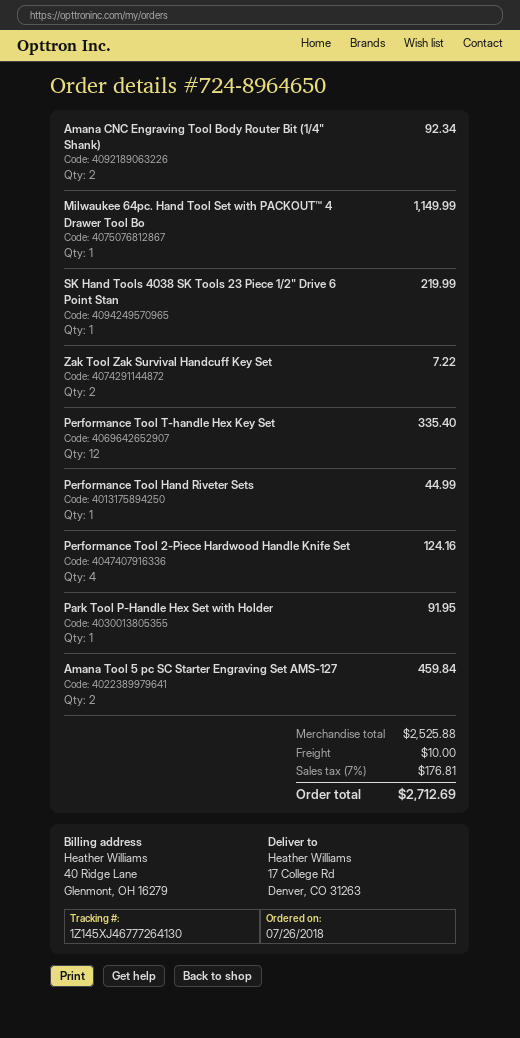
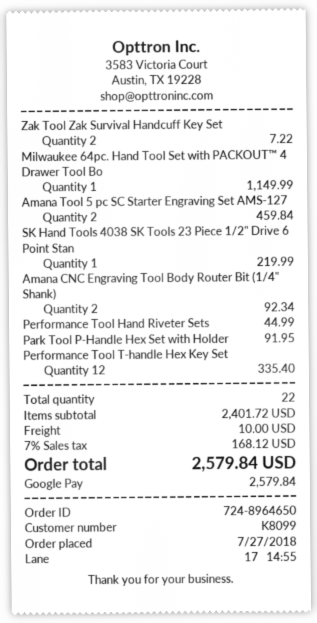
order date: 2018-07-26 -> 2018-07-27
Performance Tool 2-Piece Hardwood Handle Knife Set: 4 for 124.16 -> none
subtotal: 2525.88 -> 2401.72
tax: 7% = 176.81 -> 7% = 168.12
total: 2712.69 -> 2579.84

